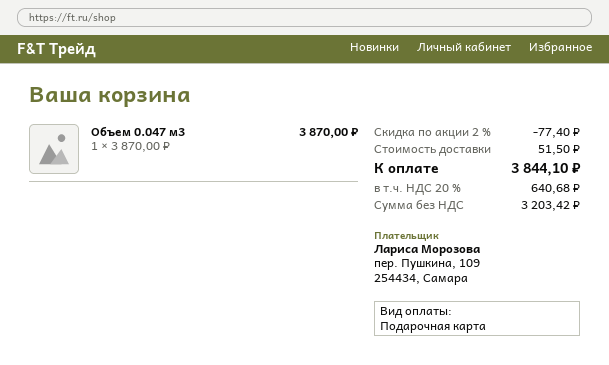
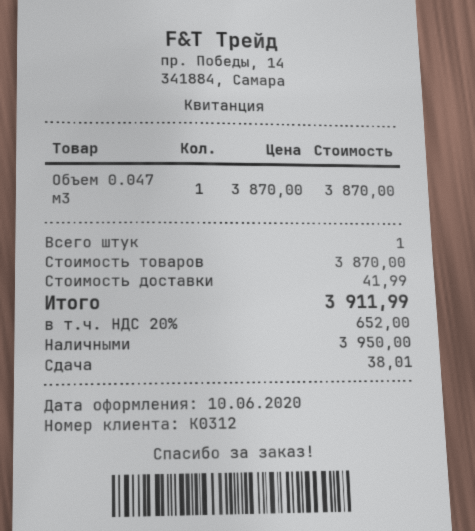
payment method: gift card -> cash
discount: 2% = 77.40 -> none
shipping: 51.50 -> 41.99
tax: 20% = 640.68 -> 20% = 652.00
total: 3844.10 -> 3911.99

